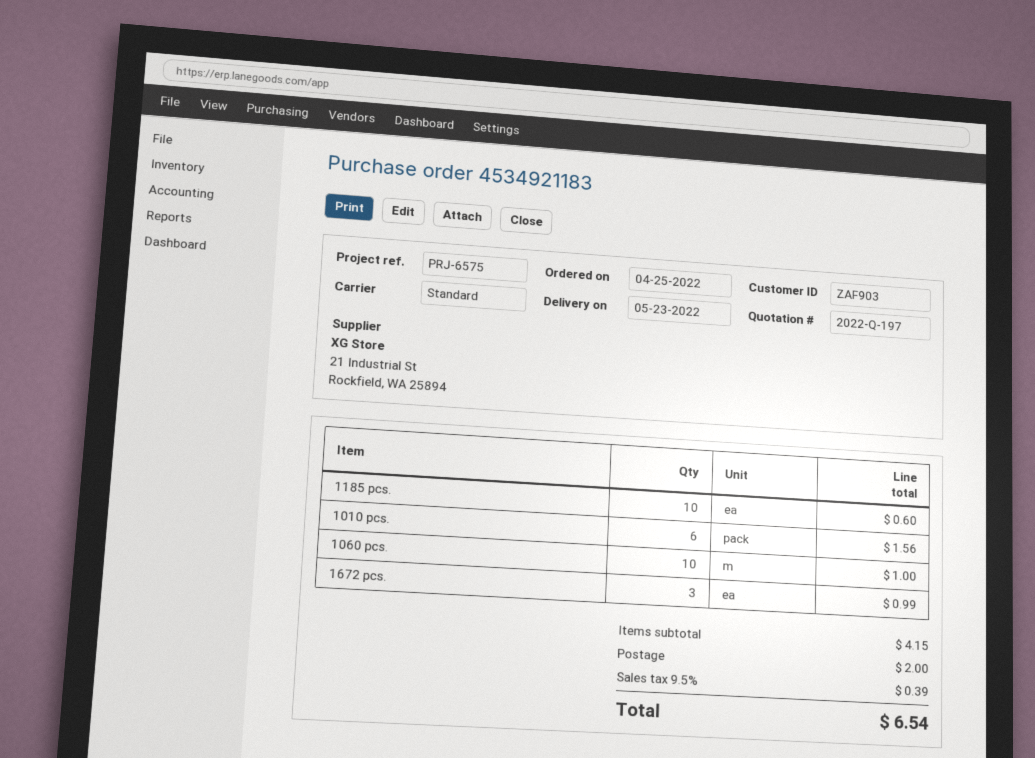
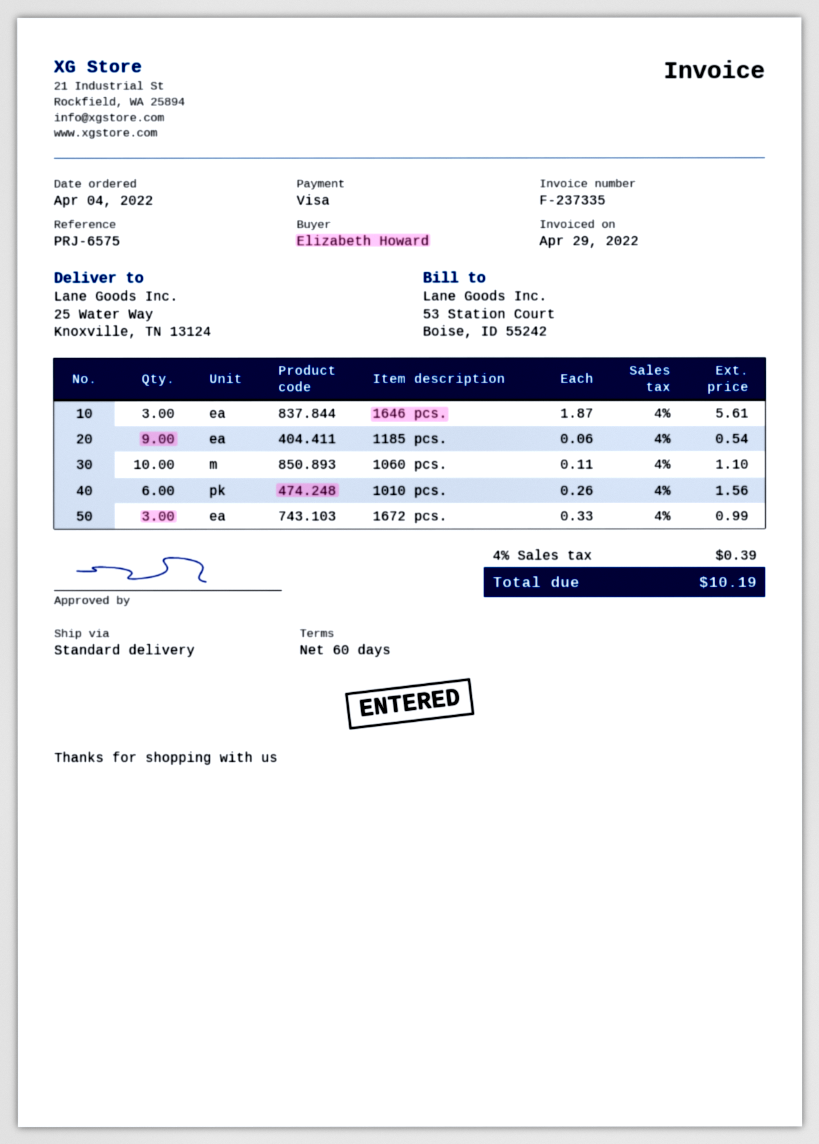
order date: 2022-04-25 -> 2022-04-04
1185 pcs.: 10 for 0.60 -> 9 for 0.54
1060 pcs.: 10 for 1.00 -> 10 for 1.10
1646 pcs.: none -> 3 for 5.61
shipping: 2.00 -> none
tax: 9.5% = 0.39 -> 4% = 0.39
total: 6.54 -> 10.19

